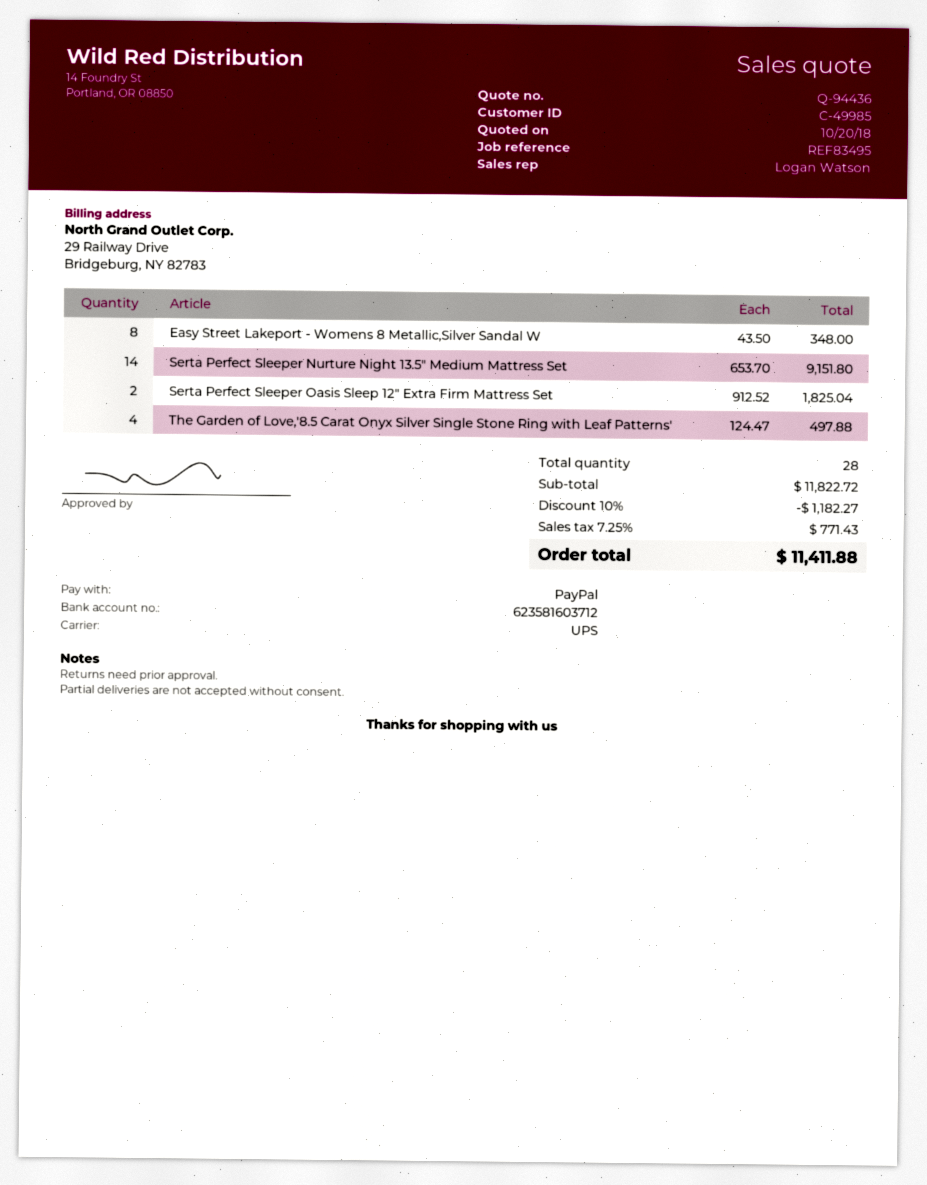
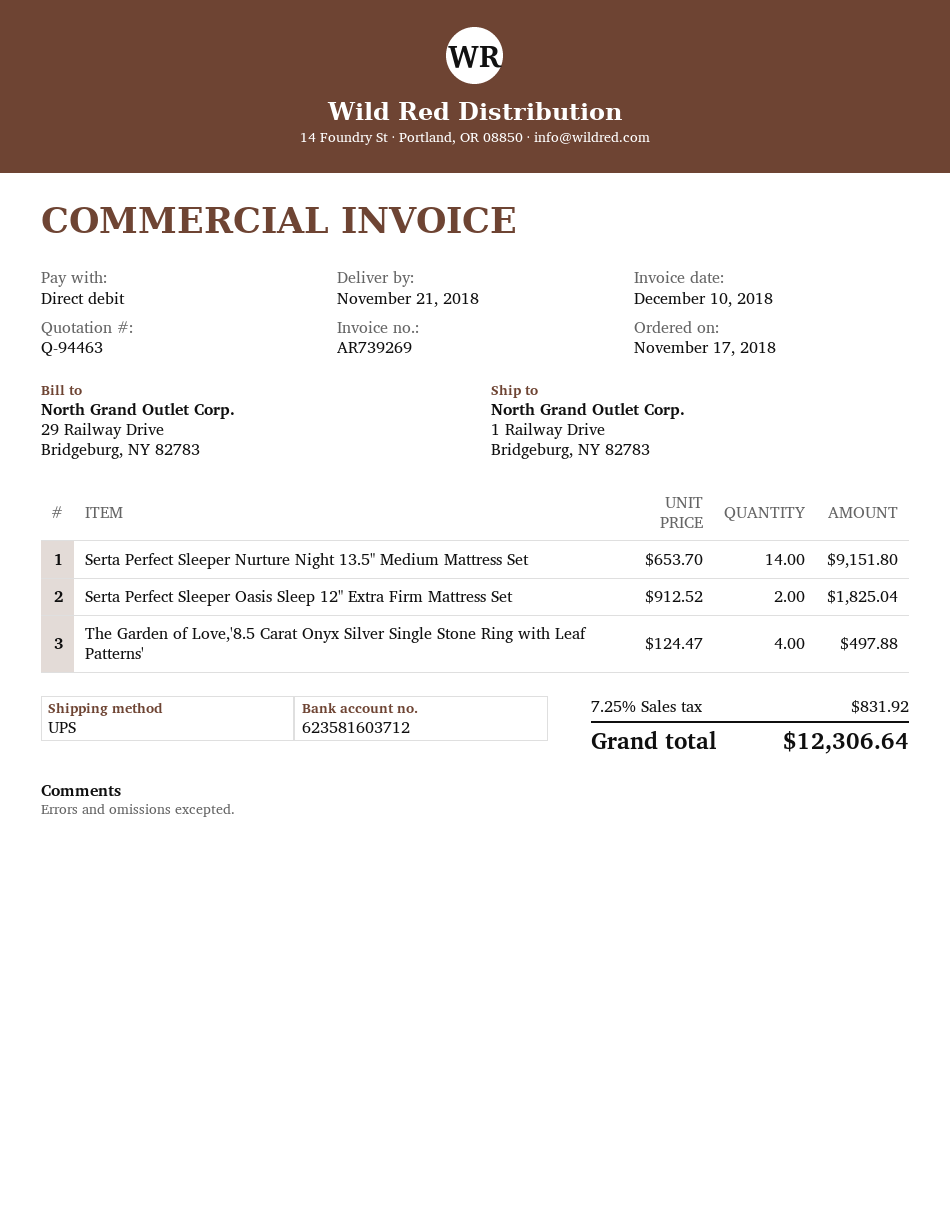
quote number: Q-94436 -> Q-94463
payment method: PayPal -> direct debit
Easy Street Lakeport - Womens 8 Metallic,Silver Sandal W: 8 x 43.50 = 348.00 -> none
discount: 10% = 1182.27 -> none
tax: 7.25% = 771.43 -> 7.25% = 831.92
total: 11411.88 -> 12306.64

